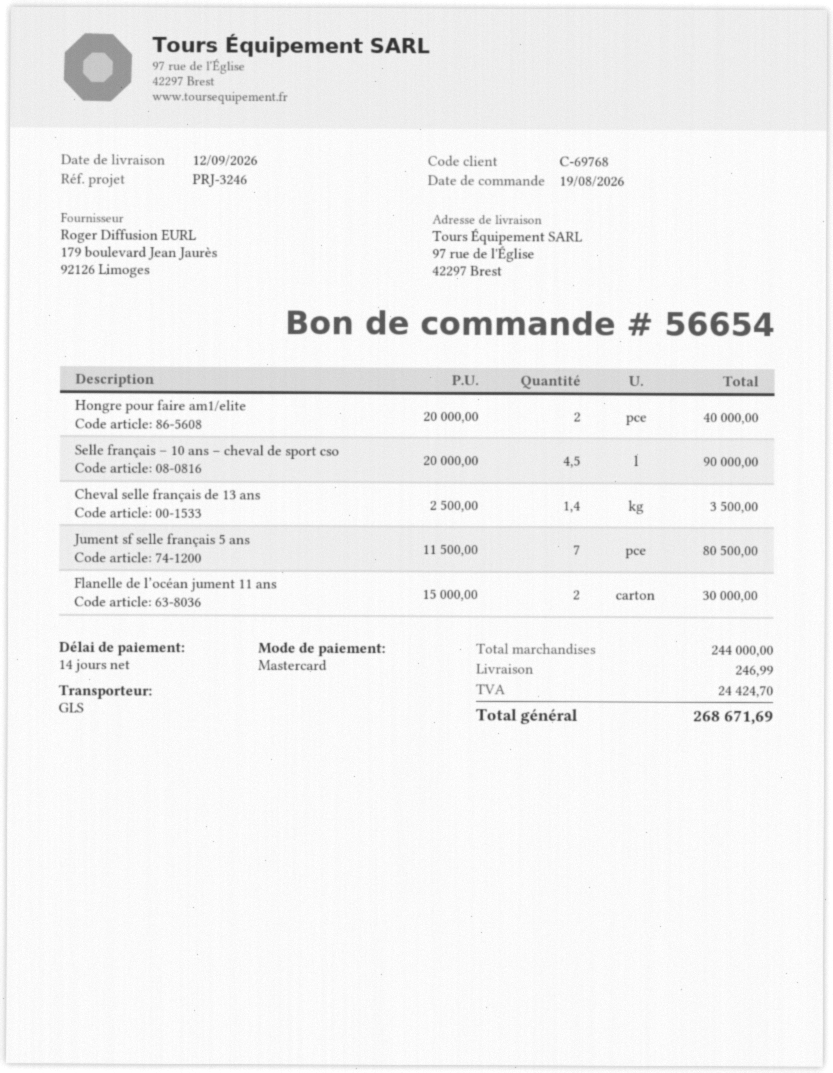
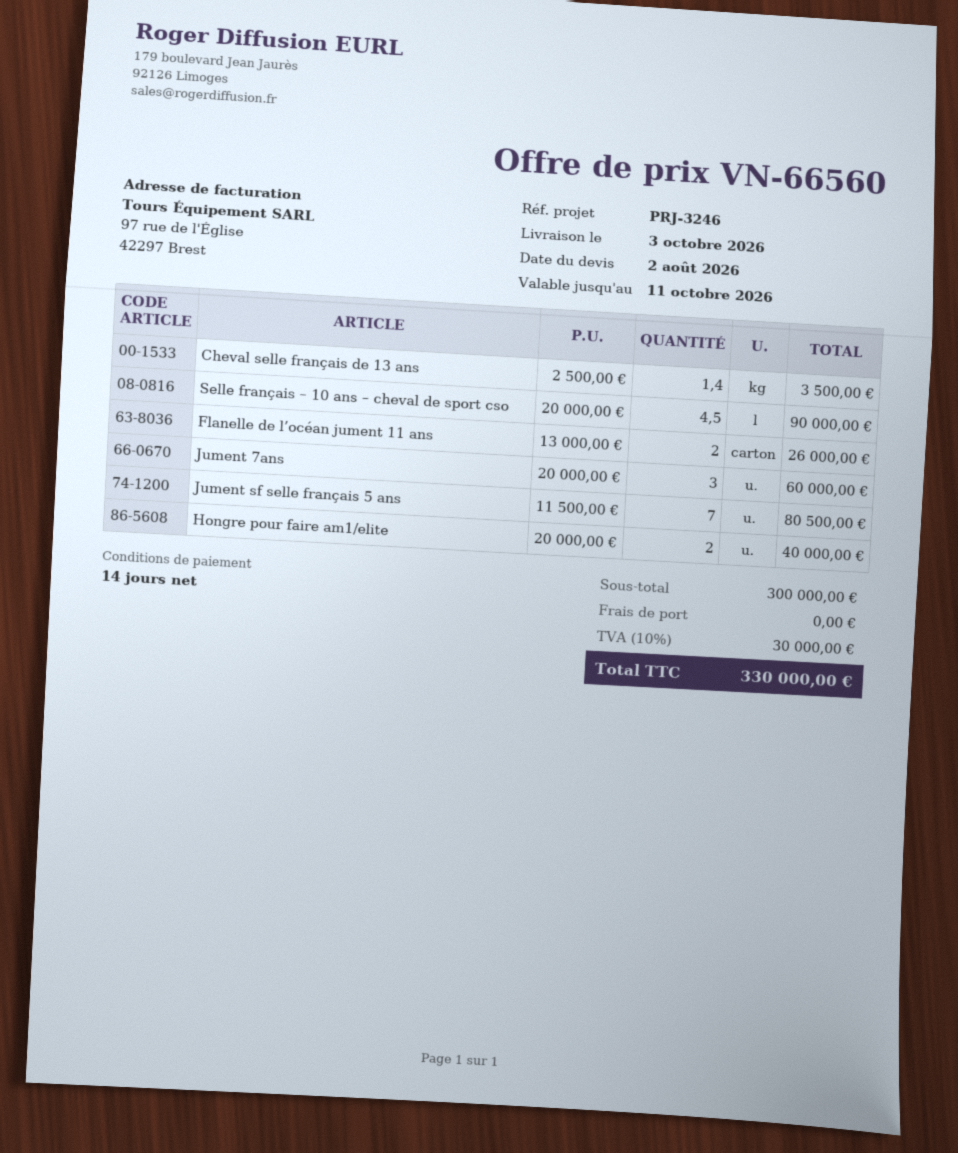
delivery date: 2026-09-12 -> 2026-10-03
Flanelle de l’océan jument 11 ans: 2 x 15000.00 = 30000.00 -> 2 x 13000.00 = 26000.00
Jument 7ans: none -> 3 x 20000.00 = 60000.00
subtotal: 244000.00 -> 300000.00
shipping: 246.99 -> 0.00
tax: 24424.70 -> 30000.00
total: 268671.69 -> 330000.00

